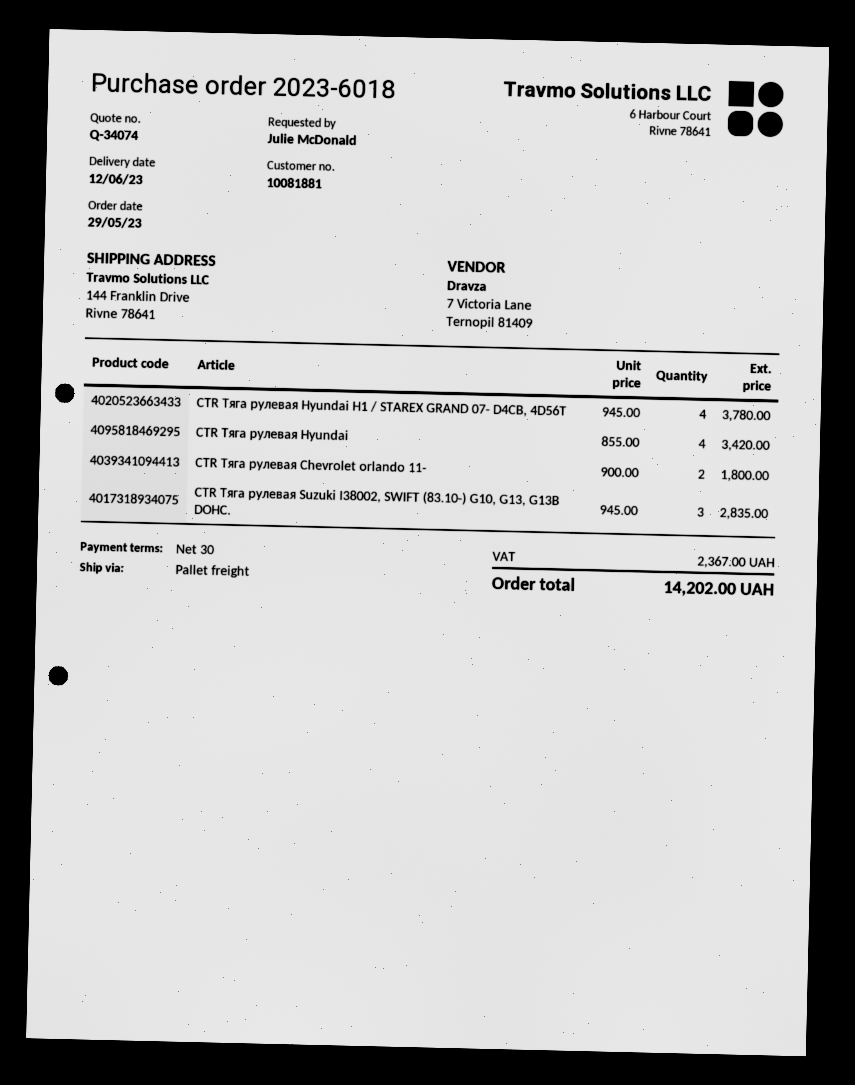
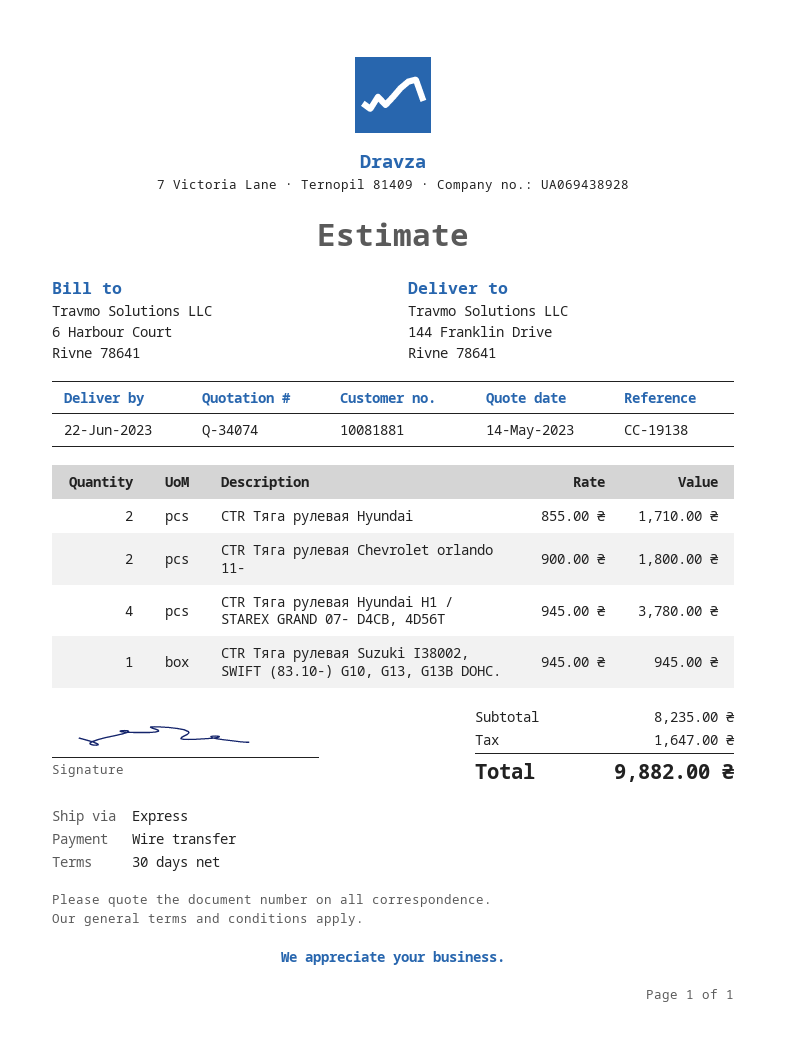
delivery date: 2023-06-12 -> 2023-06-22
shipping method: pallet freight -> express
CTR Тяга рулевая Hyundai: 4 x 855.00 = 3420.00 -> 2 x 855.00 = 1710.00
CTR Тяга рулевая Suzuki I38002, SWIFT (83.10-) G10, G13, G13B DOHC.: 3 x 945.00 = 2835.00 -> 1 x 945.00 = 945.00
tax: 2367.00 -> 1647.00
total: 14202.00 -> 9882.00

